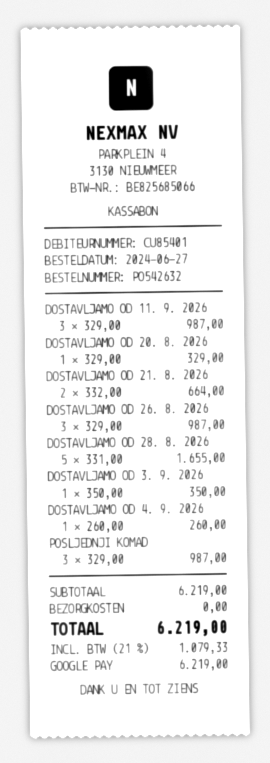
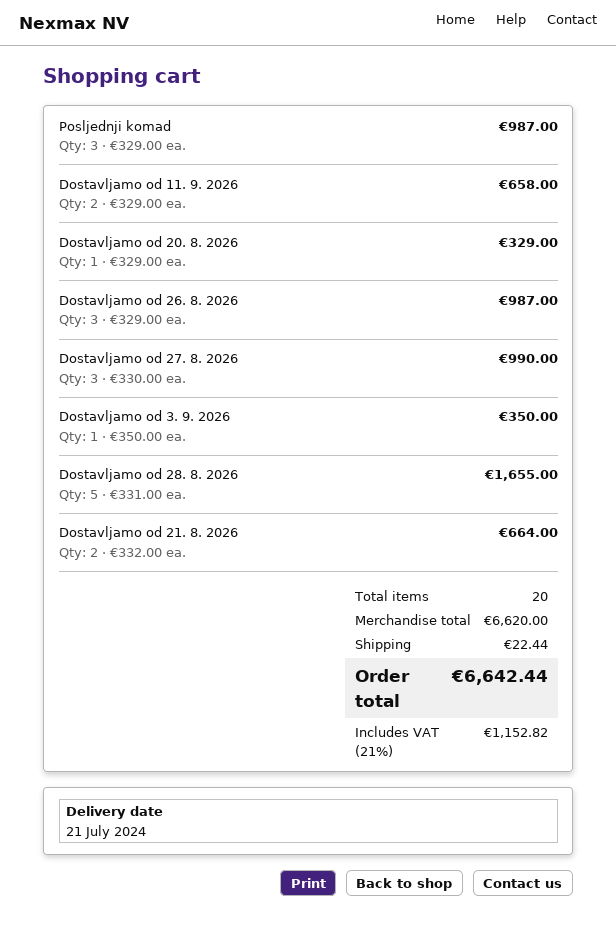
DOSTAVLJAMO OD 11. 9. 2026: 3 x 329.00 = 987.00 -> 2 x 329.00 = 658.00
DOSTAVLJAMO OD 4. 9. 2026: 1 x 260.00 = 260.00 -> none
Dostavljamo od 27. 8. 2026: none -> 3 x 330.00 = 990.00
subtotal: 6219.00 -> 6620.00
shipping: 0.00 -> 22.44
tax: 21% = 1079.33 -> 21% = 1152.82
total: 6219.00 -> 6642.44

